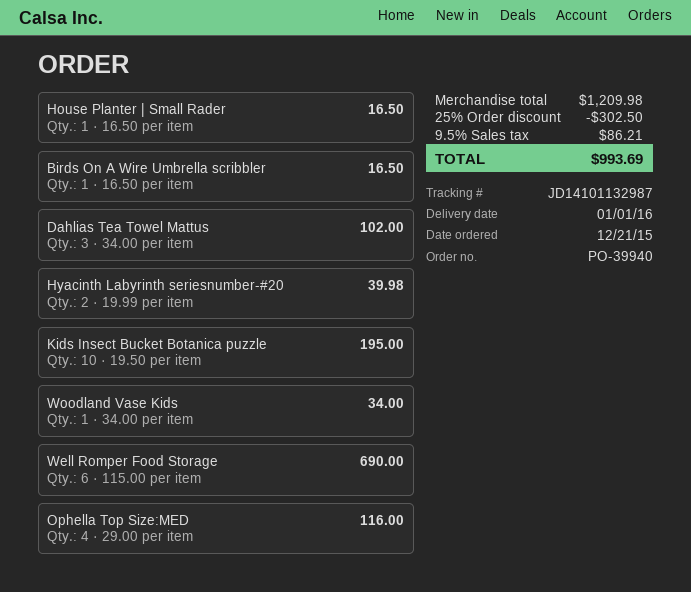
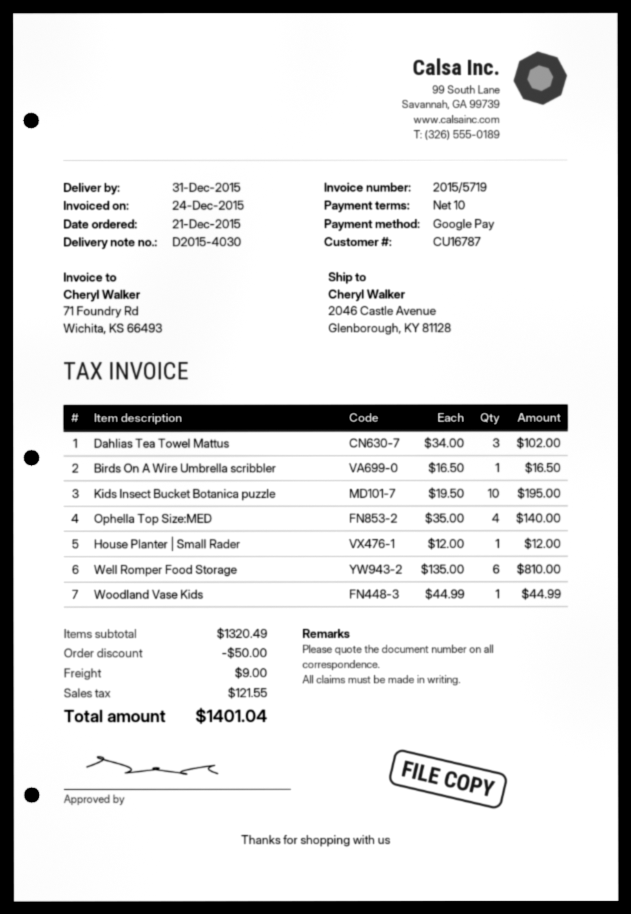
delivery date: 2016-01-01 -> 2015-12-31
House Planter | Small Rader: 1 x 16.50 = 16.50 -> 1 x 12.00 = 12.00
Hyacinth Labyrinth seriesnumber-#20: 2 x 19.99 = 39.98 -> none
Woodland Vase Kids: 1 x 34.00 = 34.00 -> 1 x 44.99 = 44.99
Well Romper Food Storage: 6 x 115.00 = 690.00 -> 6 x 135.00 = 810.00
Ophella Top Size:MED: 4 x 29.00 = 116.00 -> 4 x 35.00 = 140.00
subtotal: 1209.98 -> 1320.49
discount: 302.50 -> 50.00
shipping: none -> 9.00
tax: 86.21 -> 121.55
total: 993.69 -> 1401.04

